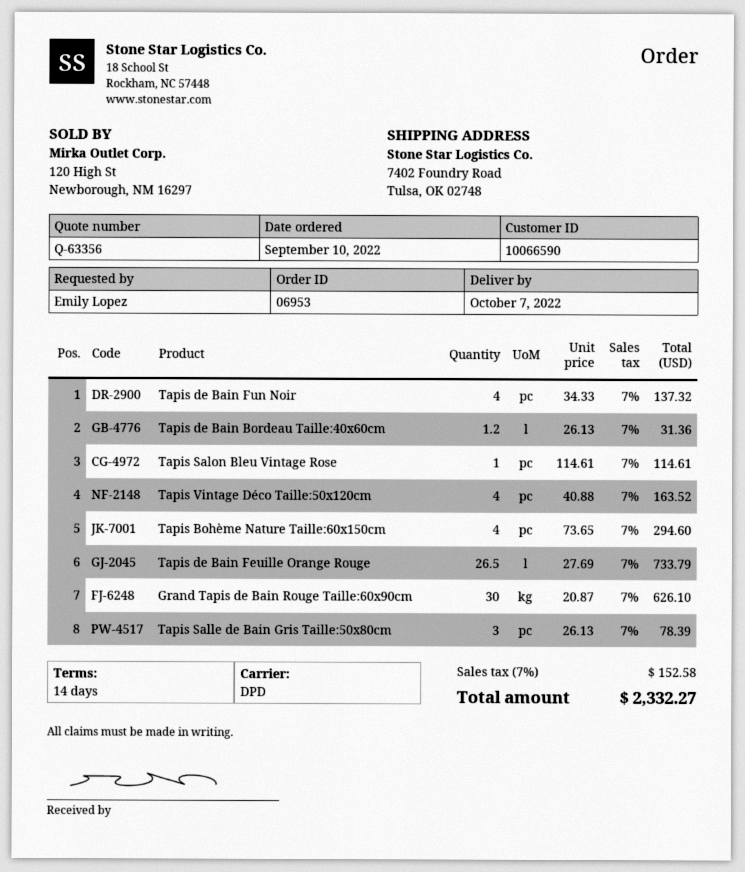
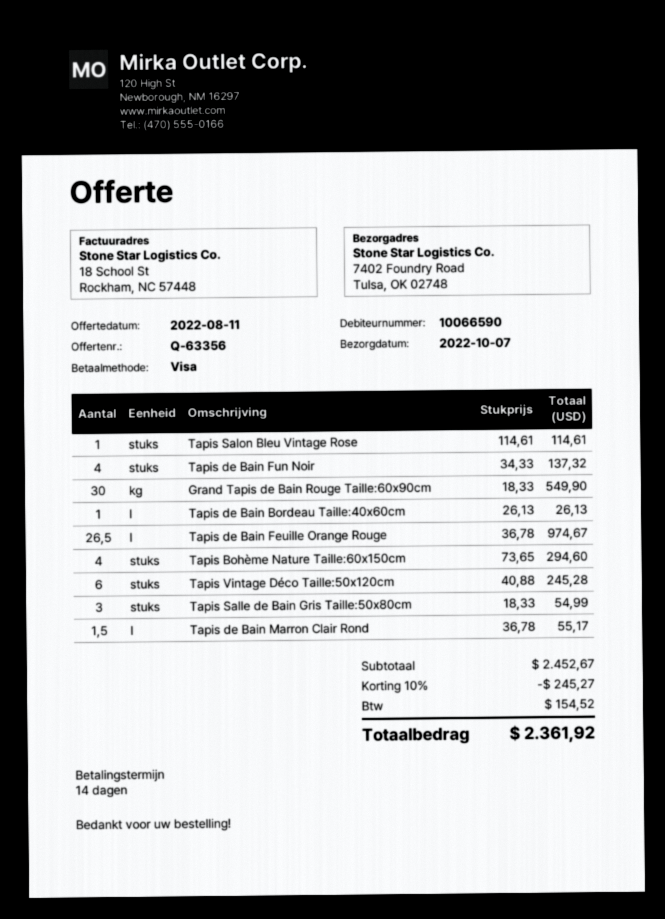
Tapis de Bain Bordeau Taille:40x60cm: 1.2 x 26.13 = 31.36 -> 1 x 26.13 = 26.13
Tapis Vintage Déco Taille:50x120cm: 4 x 40.88 = 163.52 -> 6 x 40.88 = 245.28
Tapis de Bain Feuille Orange Rouge: 26.5 x 27.69 = 733.79 -> 26.5 x 36.78 = 974.67
Grand Tapis de Bain Rouge Taille:60x90cm: 30 x 20.87 = 626.10 -> 30 x 18.33 = 549.90
Tapis Salle de Bain Gris Taille:50x80cm: 3 x 26.13 = 78.39 -> 3 x 18.33 = 54.99
Tapis de Bain Marron Clair Rond: none -> 1.5 x 36.78 = 55.17
discount: none -> 10% = 245.27
tax: 152.58 -> 154.52
total: 2332.27 -> 2361.92

